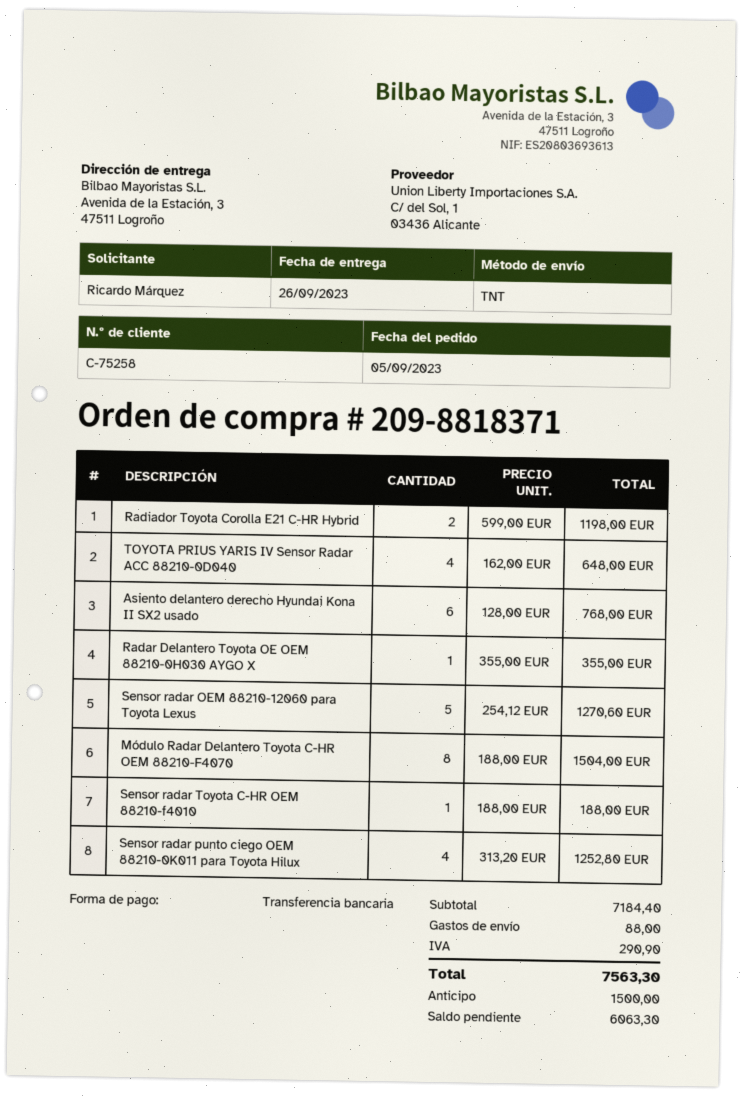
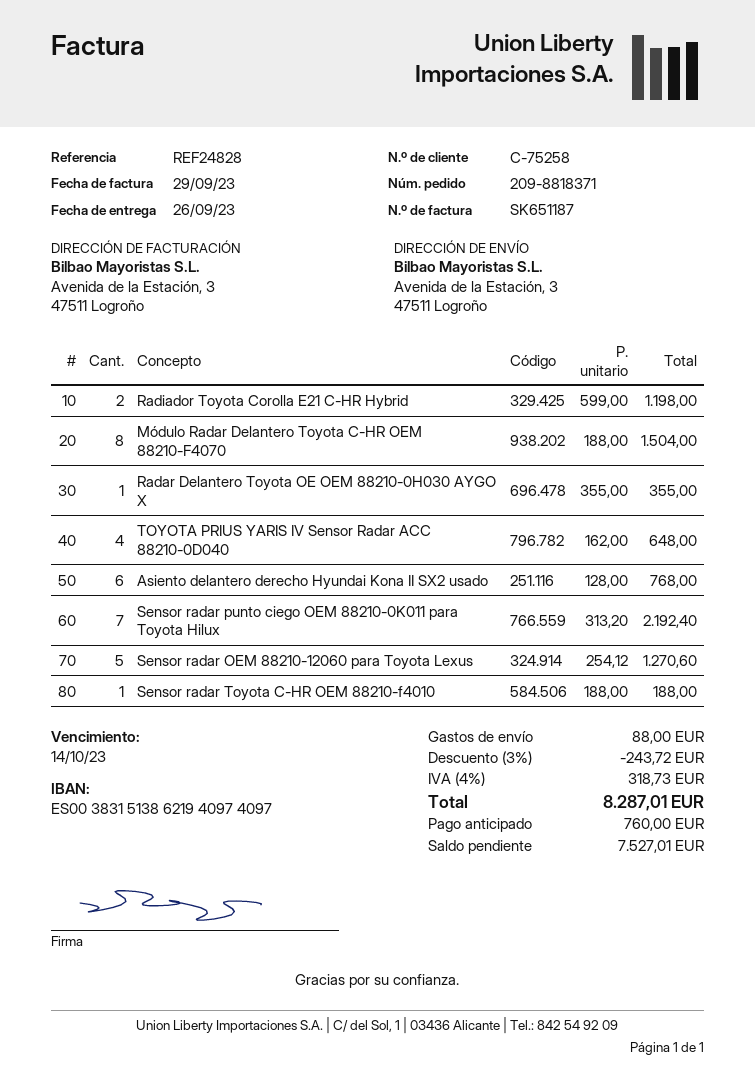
Sensor radar punto ciego OEM 88210-0K011 para Toyota Hilux: 4 x 313.20 = 1252.80 -> 7 x 313.20 = 2192.40
discount: none -> 3% = 243.72
tax: 290.90 -> 318.73
total: 7563.30 -> 8287.01
deposit: 1500.00 -> 760.00
balance: 6063.30 -> 7527.01

